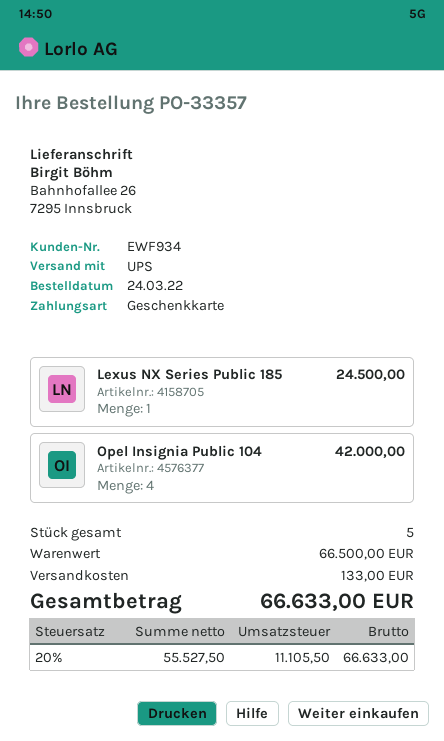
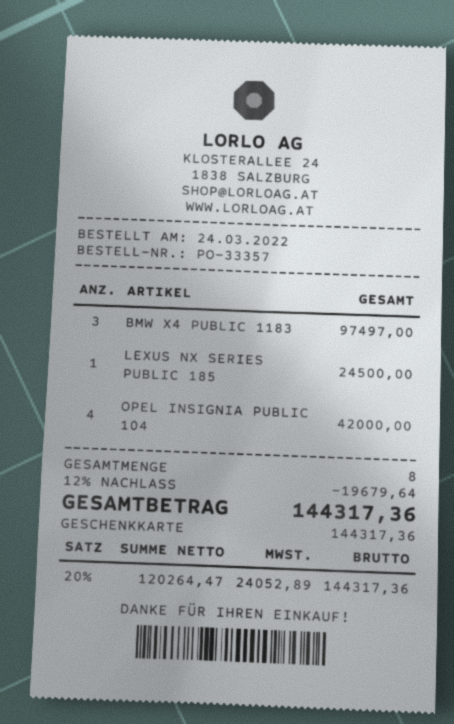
BMW X4 PUBLIC 1183: none -> 3 for 97497.00
total quantity: 5 -> 8
discount: none -> 12% = 19679.64
shipping: 133.00 -> none
net: 55527.50 -> 120264.47
tax: 20% = 11105.50 -> 20% = 24052.89
total: 66633.00 -> 144317.36

